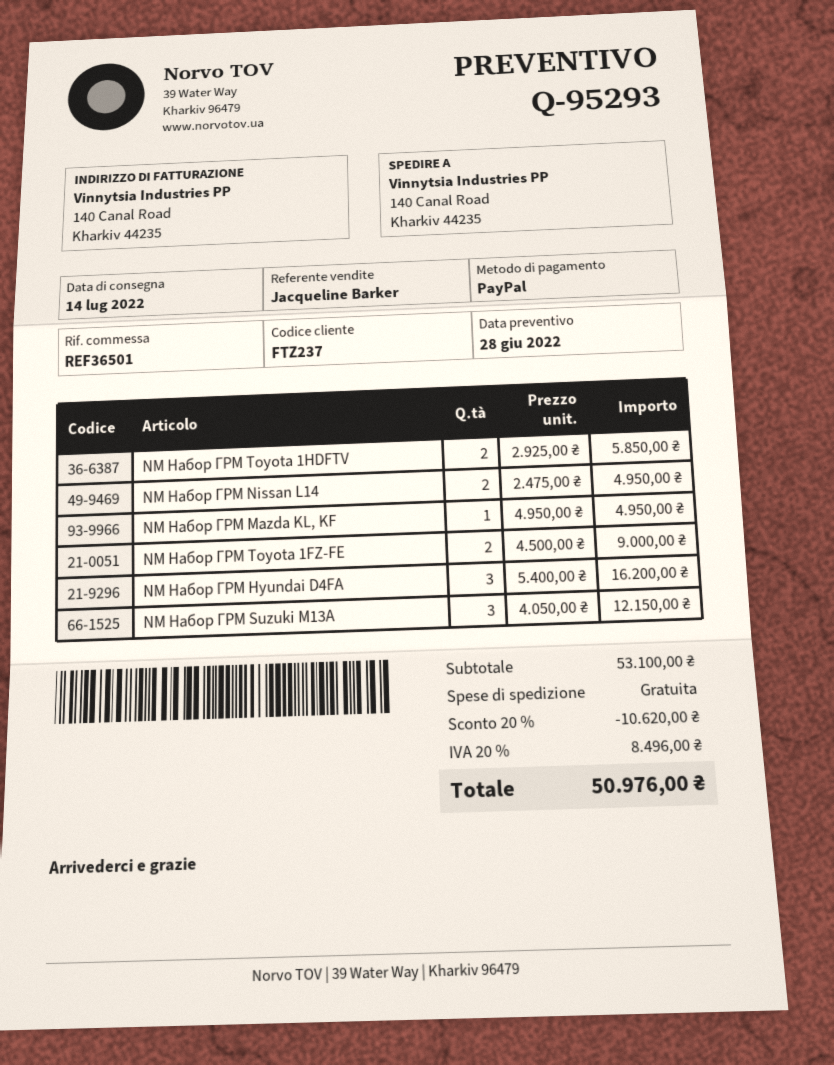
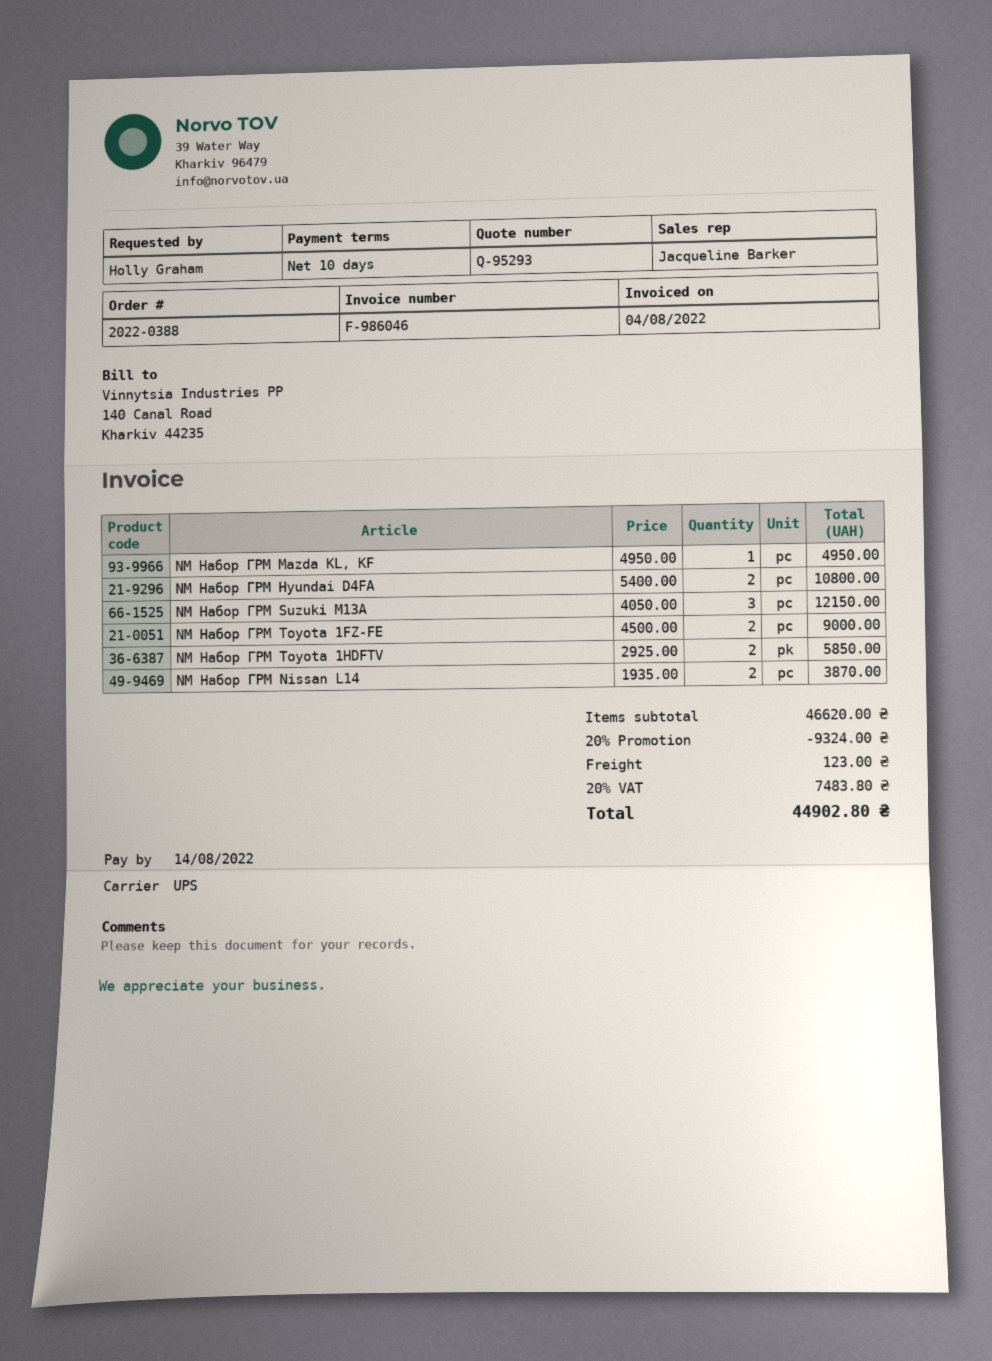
NM Набор ГРМ Nissan L14: 2 x 2475.00 = 4950.00 -> 2 x 1935.00 = 3870.00
NM Набор ГРМ Hyundai D4FA: 3 x 5400.00 = 16200.00 -> 2 x 5400.00 = 10800.00
subtotal: 53100.00 -> 46620.00
discount: 20% = 10620.00 -> 20% = 9324.00
shipping: 0.00 -> 123.00
tax: 20% = 8496.00 -> 20% = 7483.80
total: 50976.00 -> 44902.80

